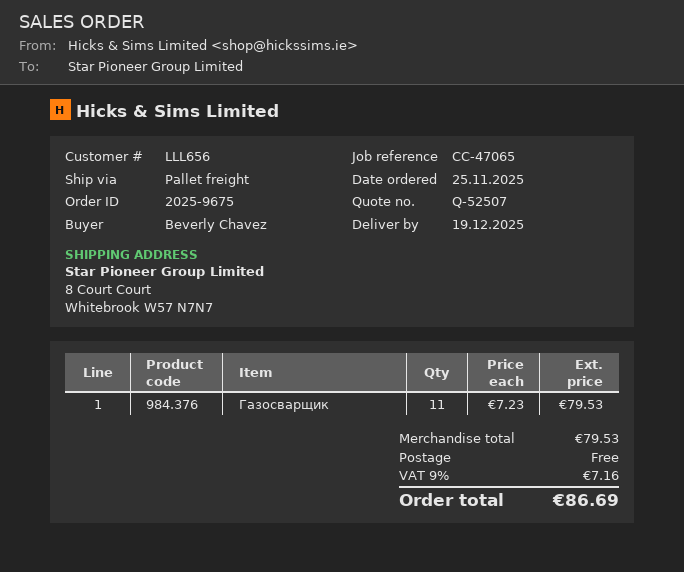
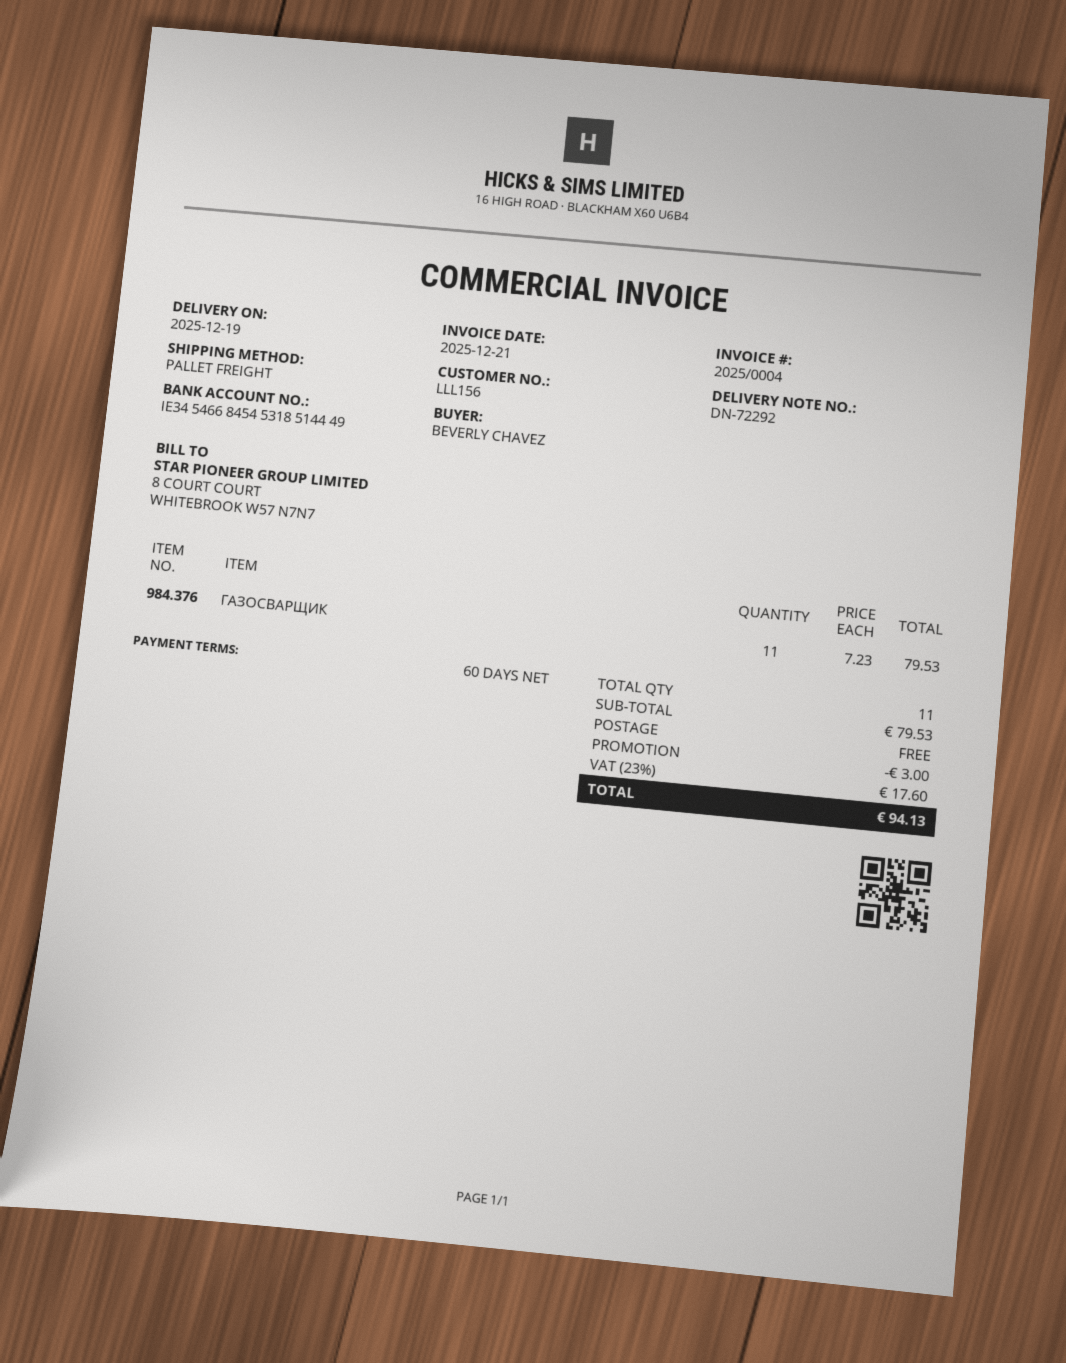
customer number: LLL656 -> LLL156
discount: none -> 3.00
tax: 9% = 7.16 -> 23% = 17.60
total: 86.69 -> 94.13

